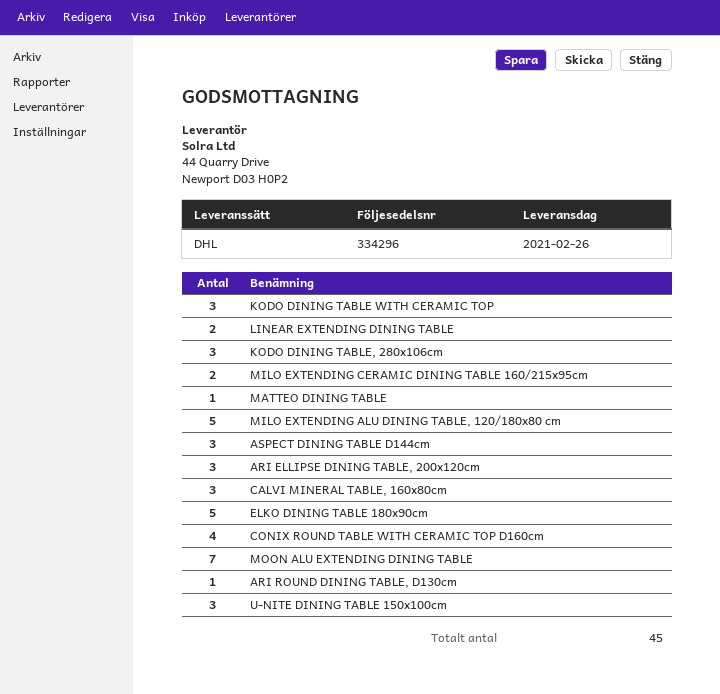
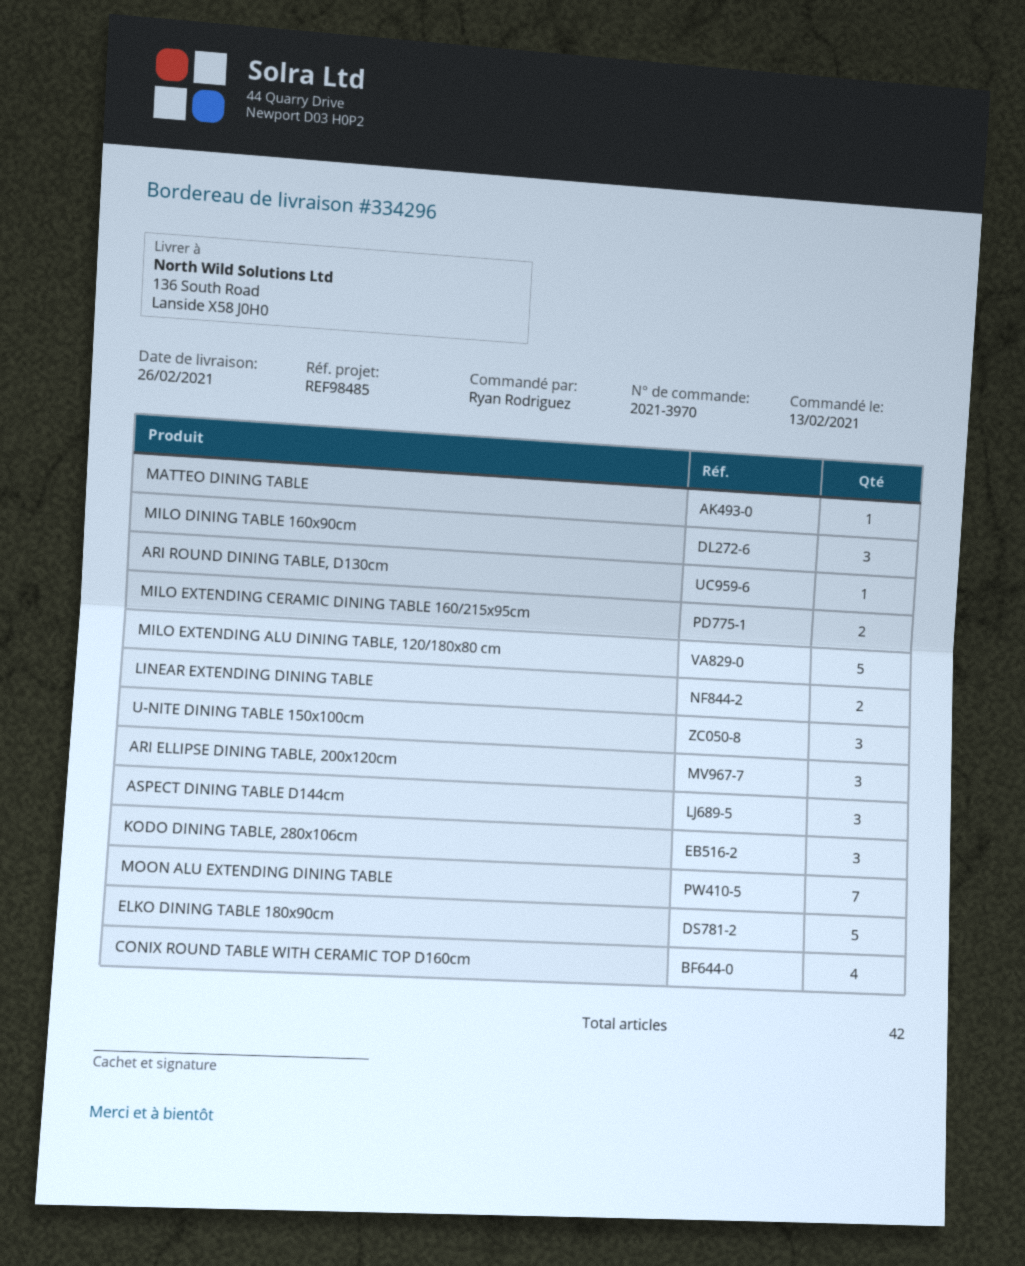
KODO DINING TABLE WITH CERAMIC TOP: 3 -> none
CALVI MINERAL TABLE, 160x80cm: 3 -> none
MILO DINING TABLE 160x90cm: none -> 3
total quantity: 45 -> 42

